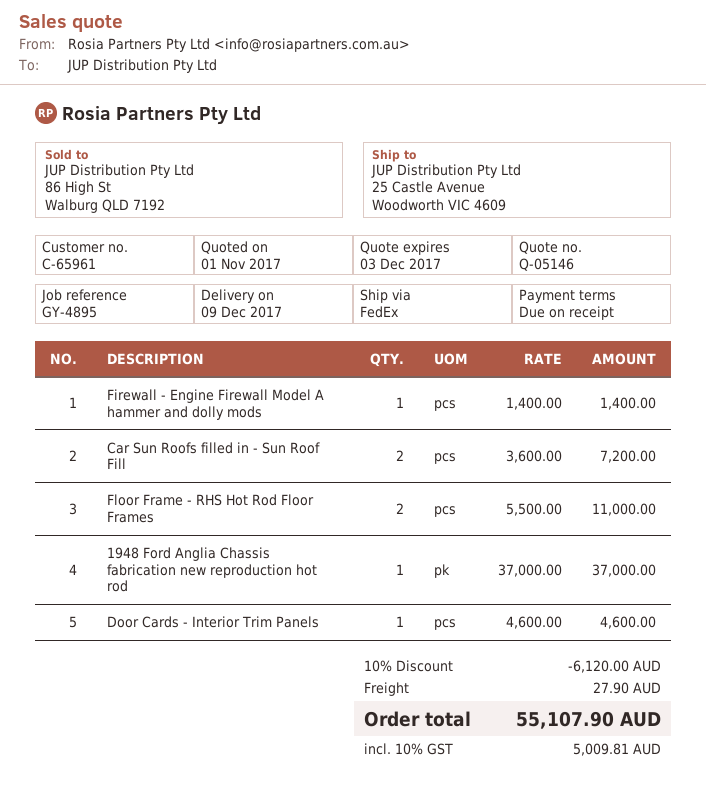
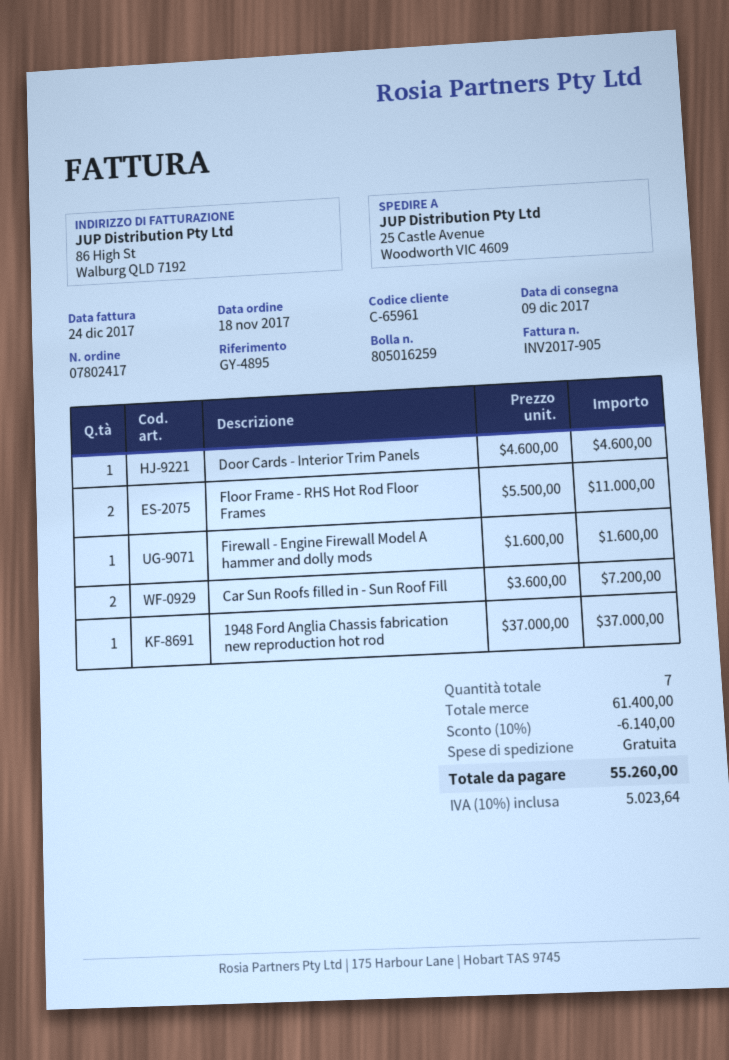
Firewall - Engine Firewall Model A hammer and dolly mods: 1 x 1400.00 = 1400.00 -> 1 x 1600.00 = 1600.00
discount: 10% = 6120.00 -> 10% = 6140.00
shipping: 27.90 -> 0.00
tax: 10% = 5009.81 -> 10% = 5023.64
total: 55107.90 -> 55260.00

